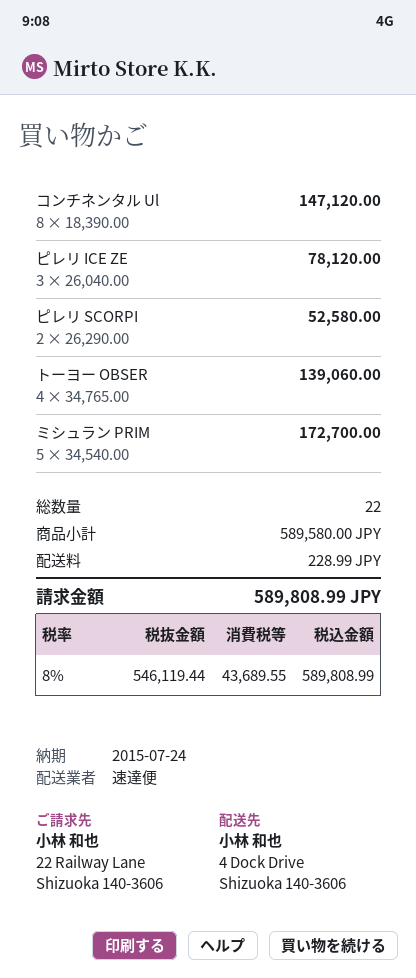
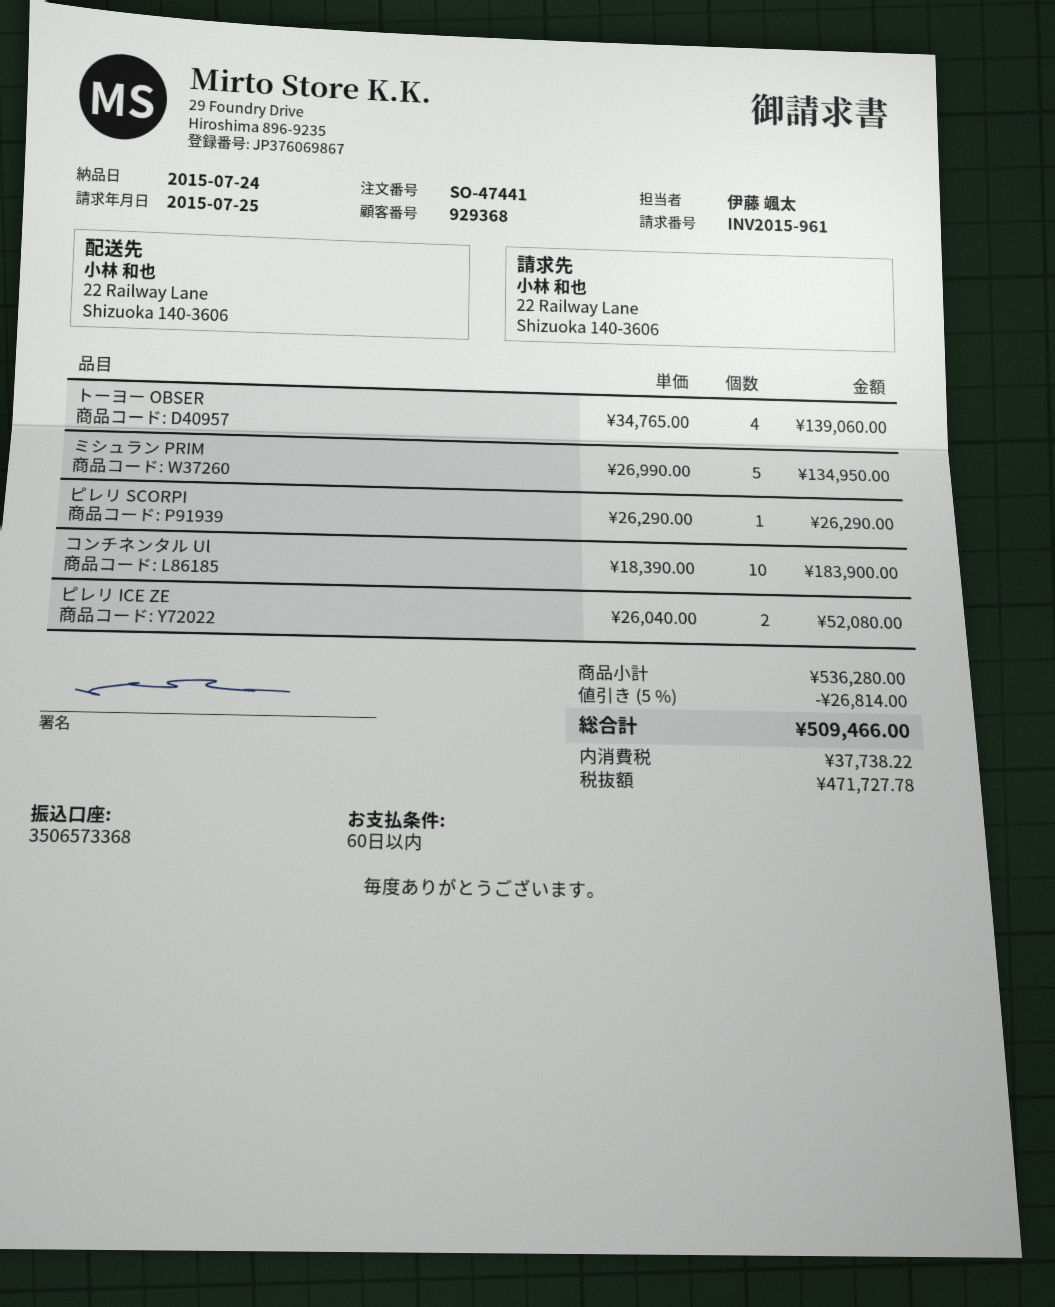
ship to: 4 Dock Drive, Shizuoka 140-3606 -> 22 Railway Lane, Shizuoka 140-3606
コンチネンタル Ul: 8 x 18390.00 = 147120.00 -> 10 x 18390.00 = 183900.00
ピレリ ICE ZE: 3 x 26040.00 = 78120.00 -> 2 x 26040.00 = 52080.00
ピレリ SCORPI: 2 x 26290.00 = 52580.00 -> 1 x 26290.00 = 26290.00
ミシュラン PRIM: 5 x 34540.00 = 172700.00 -> 5 x 26990.00 = 134950.00
subtotal: 589580.00 -> 536280.00
discount: none -> 5% = 26814.00
shipping: 228.99 -> none
net: 546119.44 -> 471727.78
tax: 43689.55 -> 37738.22
total: 589808.99 -> 509466.00

